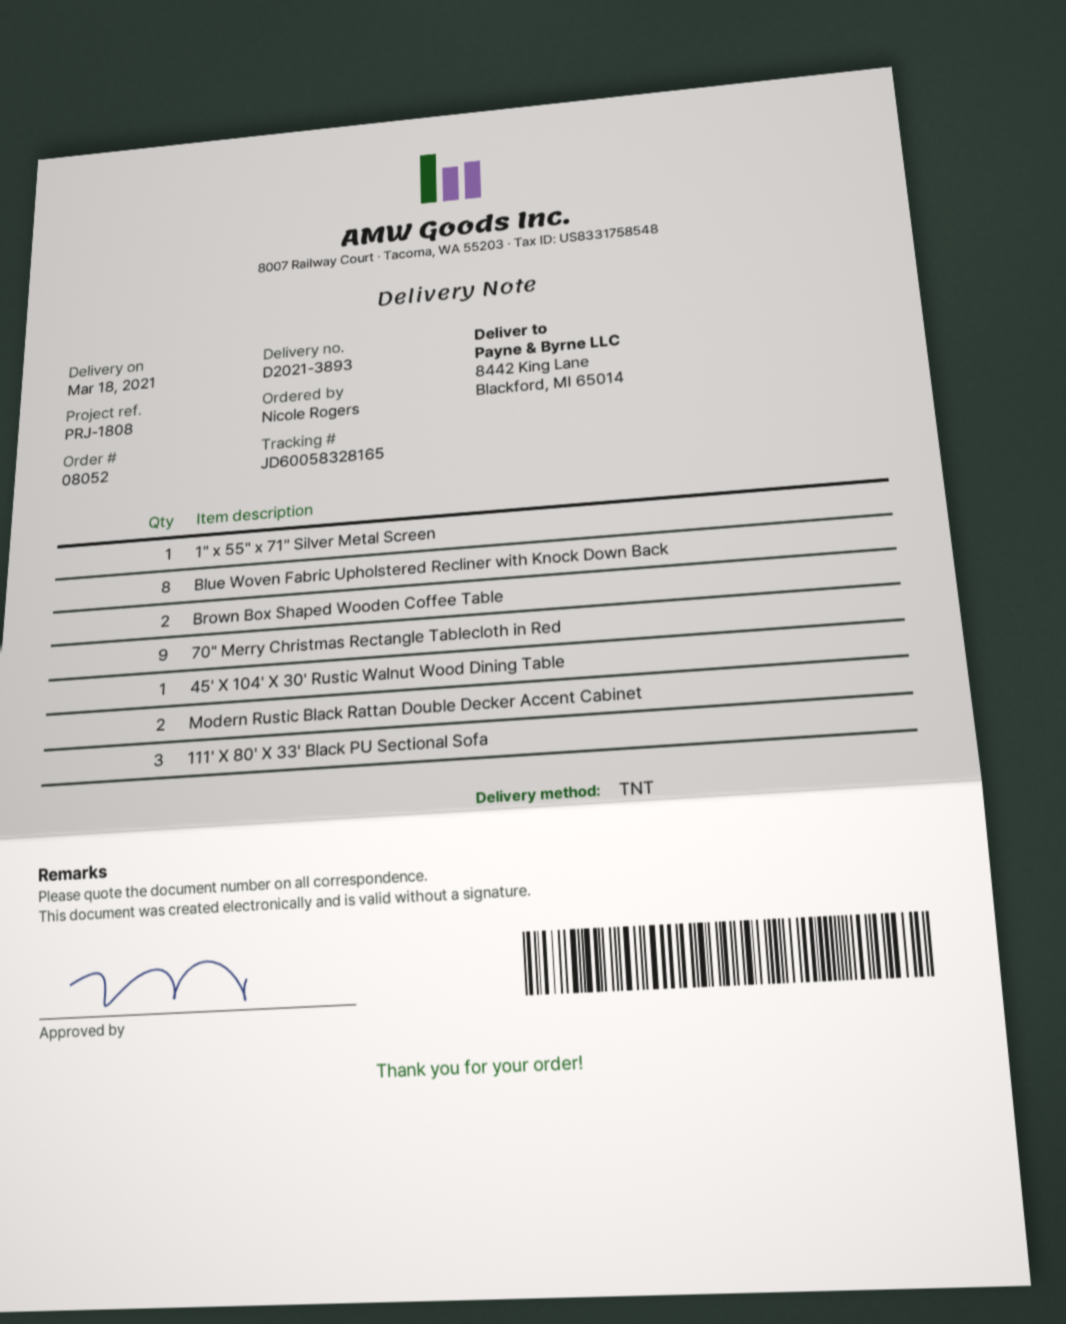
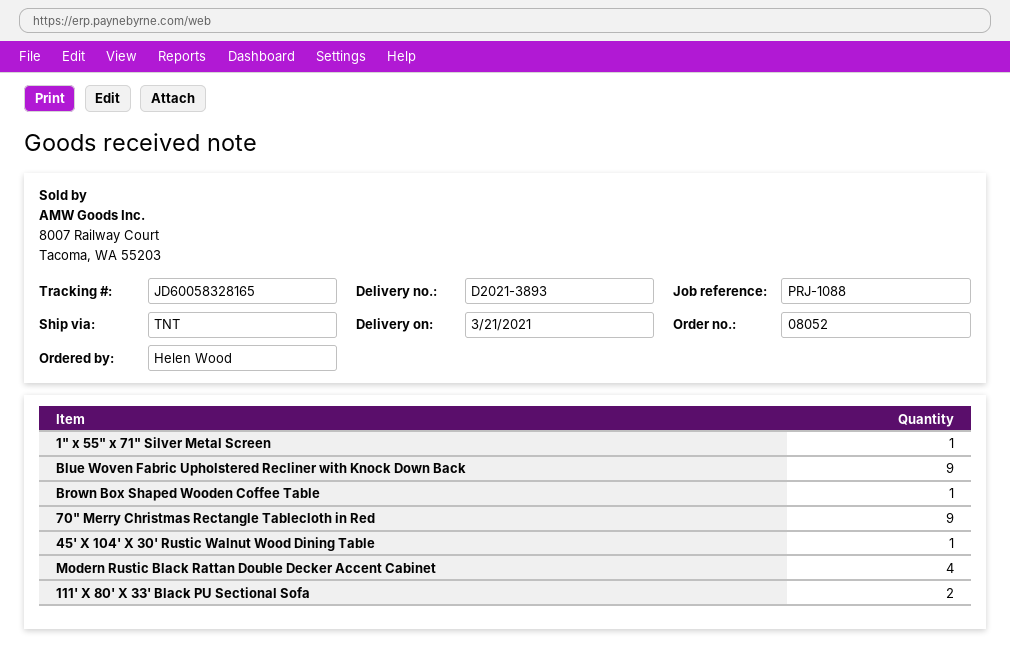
delivery date: 2021-03-18 -> 2021-03-21
reference: PRJ-1808 -> PRJ-1088
ordered by: Nicole Rogers -> Helen Wood
Blue Woven Fabric Upholstered Recliner with Knock Down Back: 8 -> 9
Brown Box Shaped Wooden Coffee Table: 2 -> 1
Modern Rustic Black Rattan Double Decker Accent Cabinet: 2 -> 4
111' X 80' X 33' Black PU Sectional Sofa: 3 -> 2

